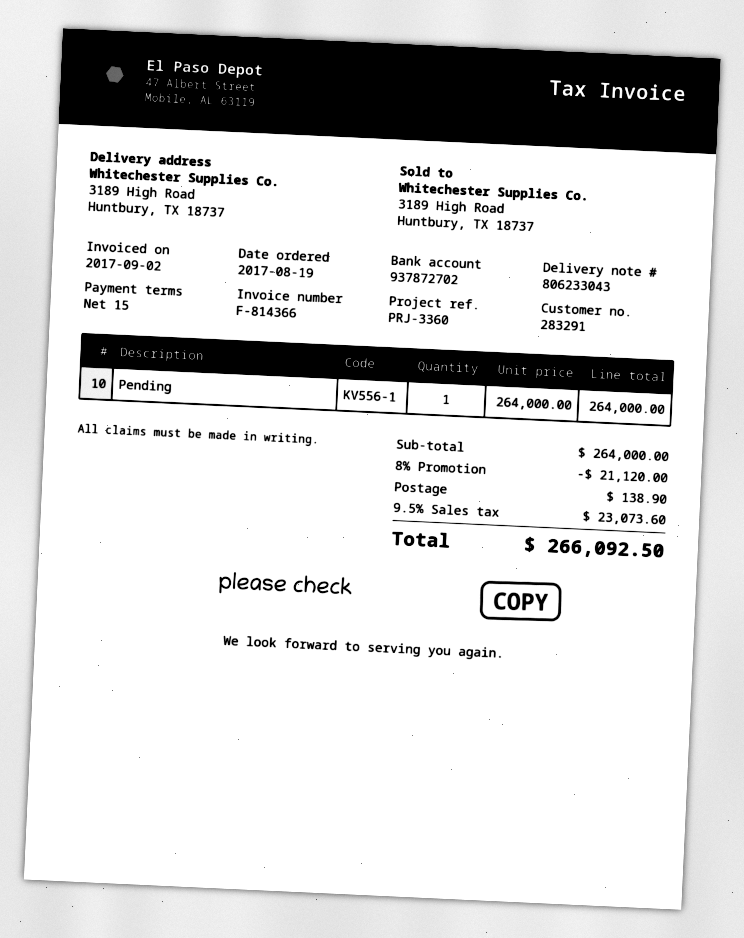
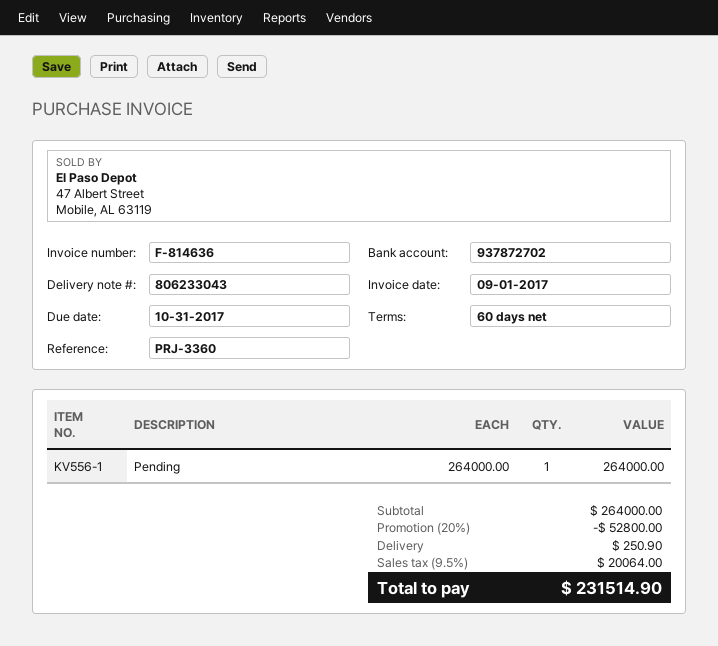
invoice number: F-814366 -> F-814636
invoice date: 2017-09-02 -> 2017-09-01
payment terms: 15 days -> 60 days
discount: 8% = 21120.00 -> 20% = 52800.00
shipping: 138.90 -> 250.90
tax: 9.5% = 23073.60 -> 9.5% = 20064.00
total: 266092.50 -> 231514.90

